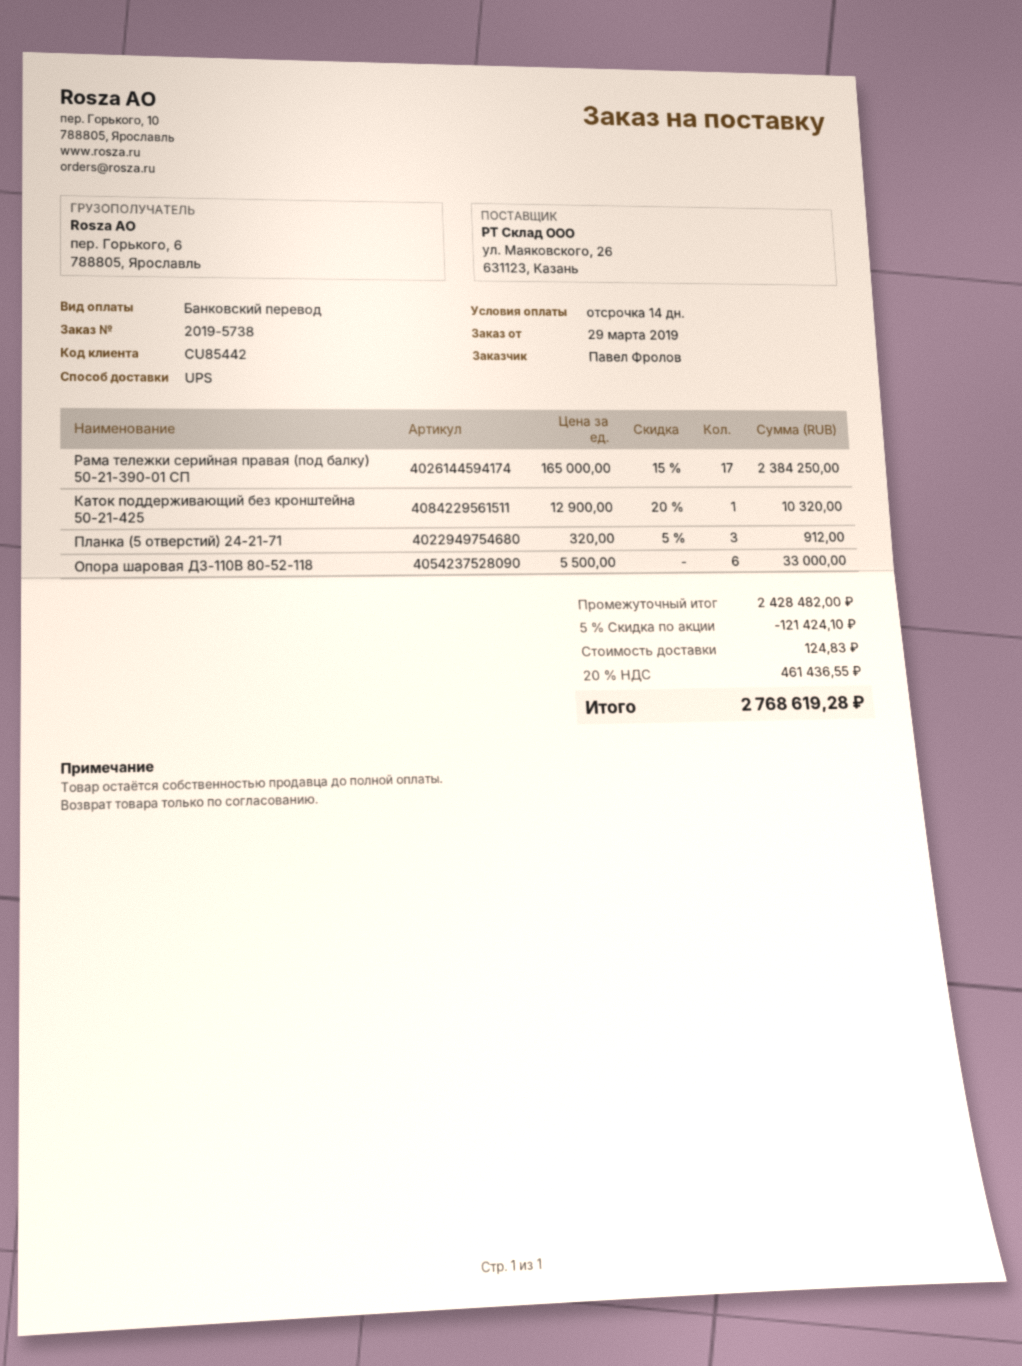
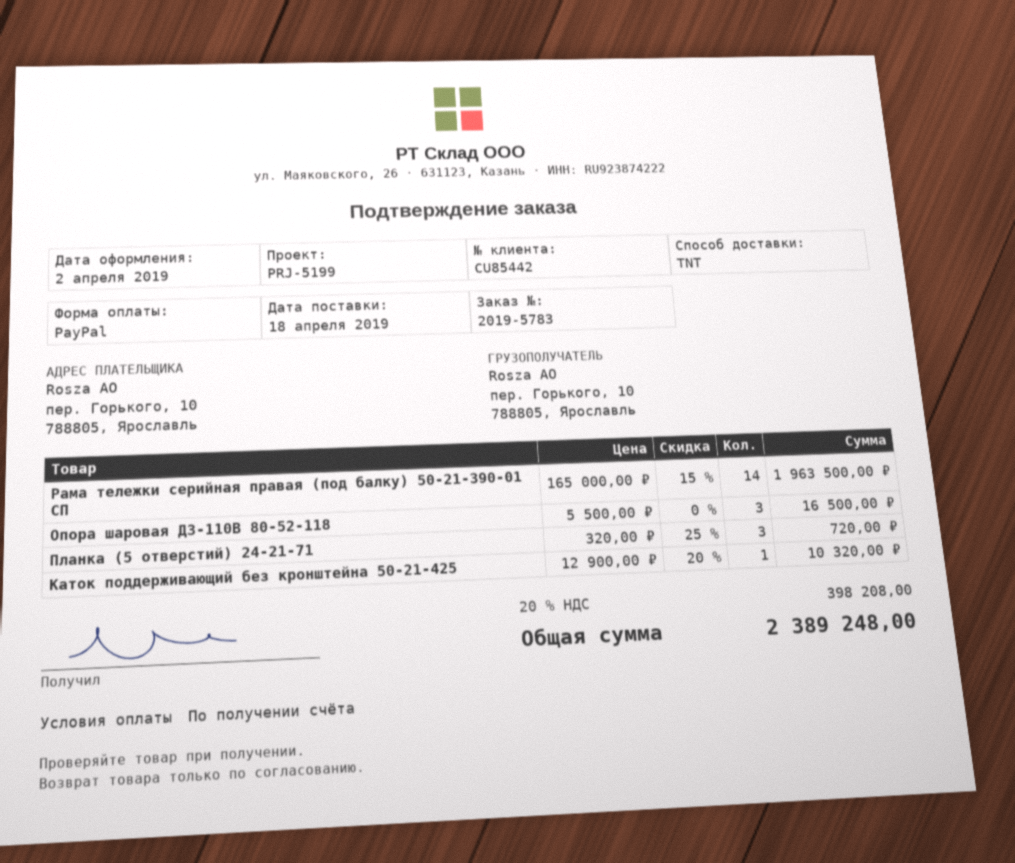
order number: 2019-5738 -> 2019-5783
order date: 2019-03-29 -> 2019-04-02
payment terms: 14 days -> on receipt
payment method: bank transfer -> PayPal
shipping method: UPS -> TNT
ship to: пер. Горького, 6, 788805, Ярославль -> пер. Горького, 10, 788805, Ярославль
Рама тележки серийная правая (под балку) 50-21-390-01 СП: 17 x 165000.00 - 15% = 2384250.00 -> 14 x 165000.00 - 15% = 1963500.00
Планка (5 отверстий) 24-21-71: 3 x 320.00 - 5% = 912.00 -> 3 x 320.00 - 25% = 720.00
Опора шаровая ДЗ-110В 80-52-118: 6 x 5500.00 = 33000.00 -> 3 x 5500.00 = 16500.00
discount: 5% = 121424.10 -> none
shipping: 124.83 -> none
tax: 20% = 461436.55 -> 20% = 398208.00
total: 2768619.28 -> 2389248.00

